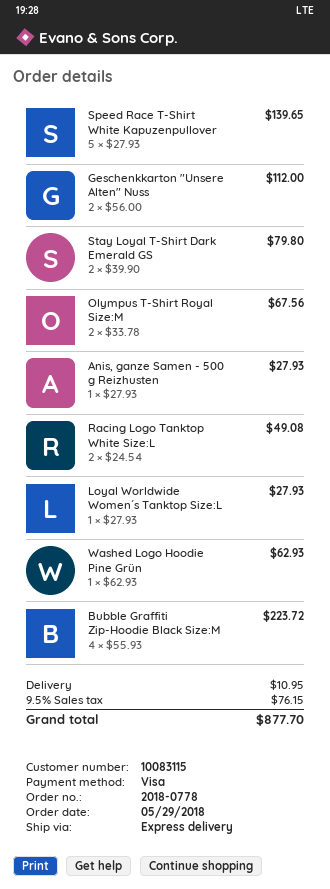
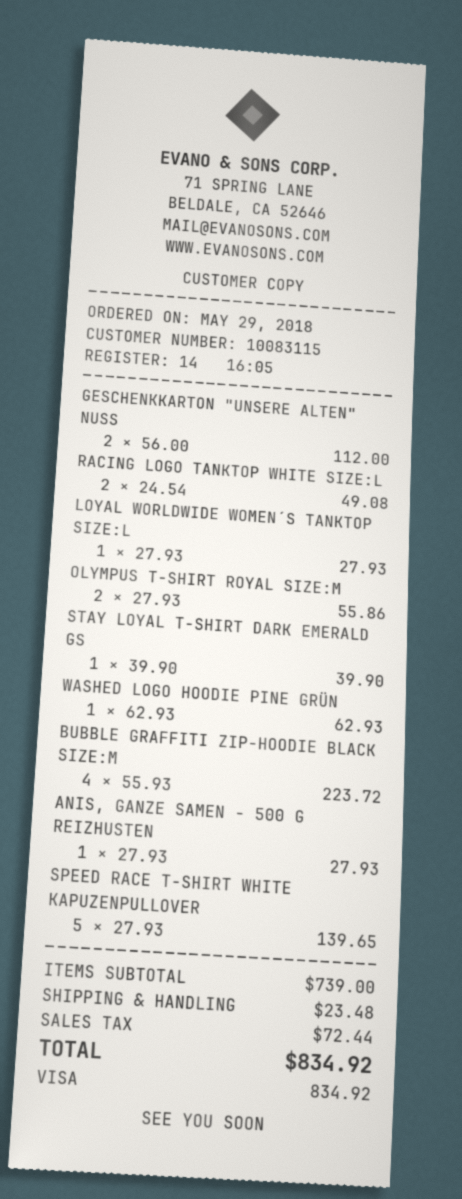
Stay Loyal T-Shirt Dark Emerald GS: 2 x 39.90 = 79.80 -> 1 x 39.90 = 39.90
Olympus T-Shirt Royal Size:M: 2 x 33.78 = 67.56 -> 2 x 27.93 = 55.86
shipping: 10.95 -> 23.48
tax: 76.15 -> 72.44
total: 877.70 -> 834.92

